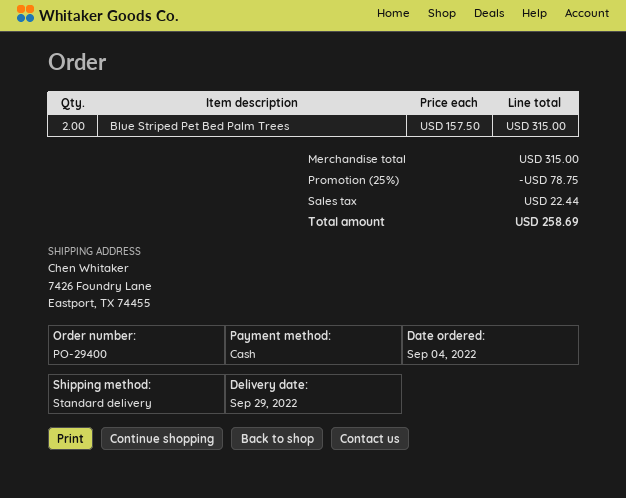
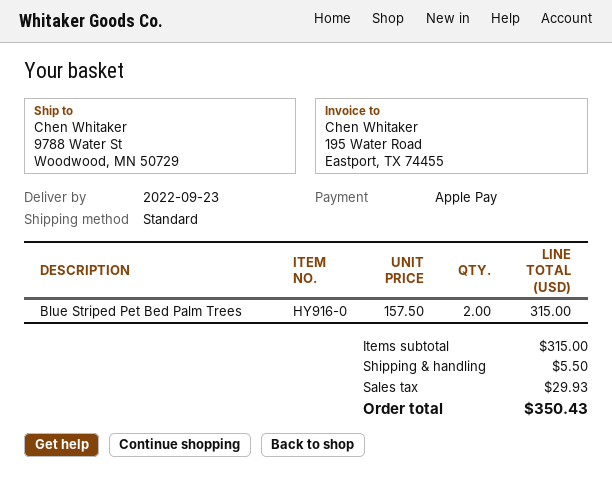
delivery date: 2022-09-29 -> 2022-09-23
payment method: cash -> Apple Pay
ship to: 7426 Foundry Lane, Eastport, TX 74455 -> 9788 Water St, Woodwood, MN 50729
discount: 25% = 78.75 -> none
shipping: none -> 5.50
tax: 22.44 -> 29.93
total: 258.69 -> 350.43

